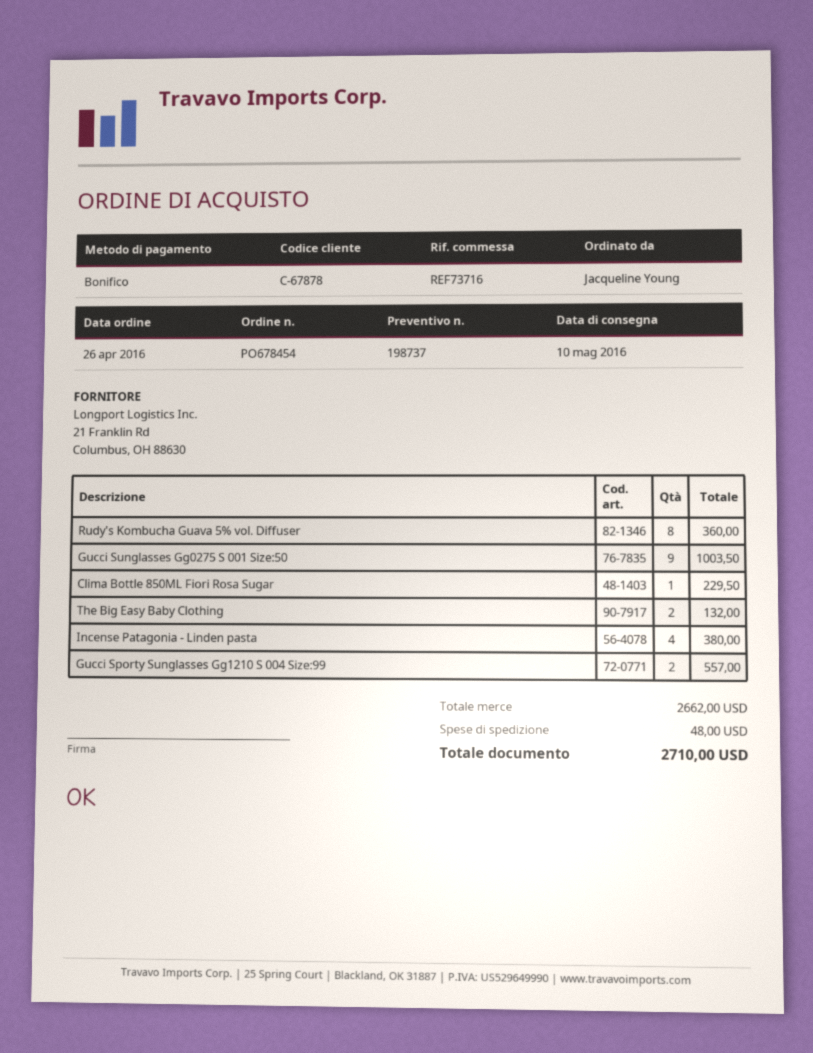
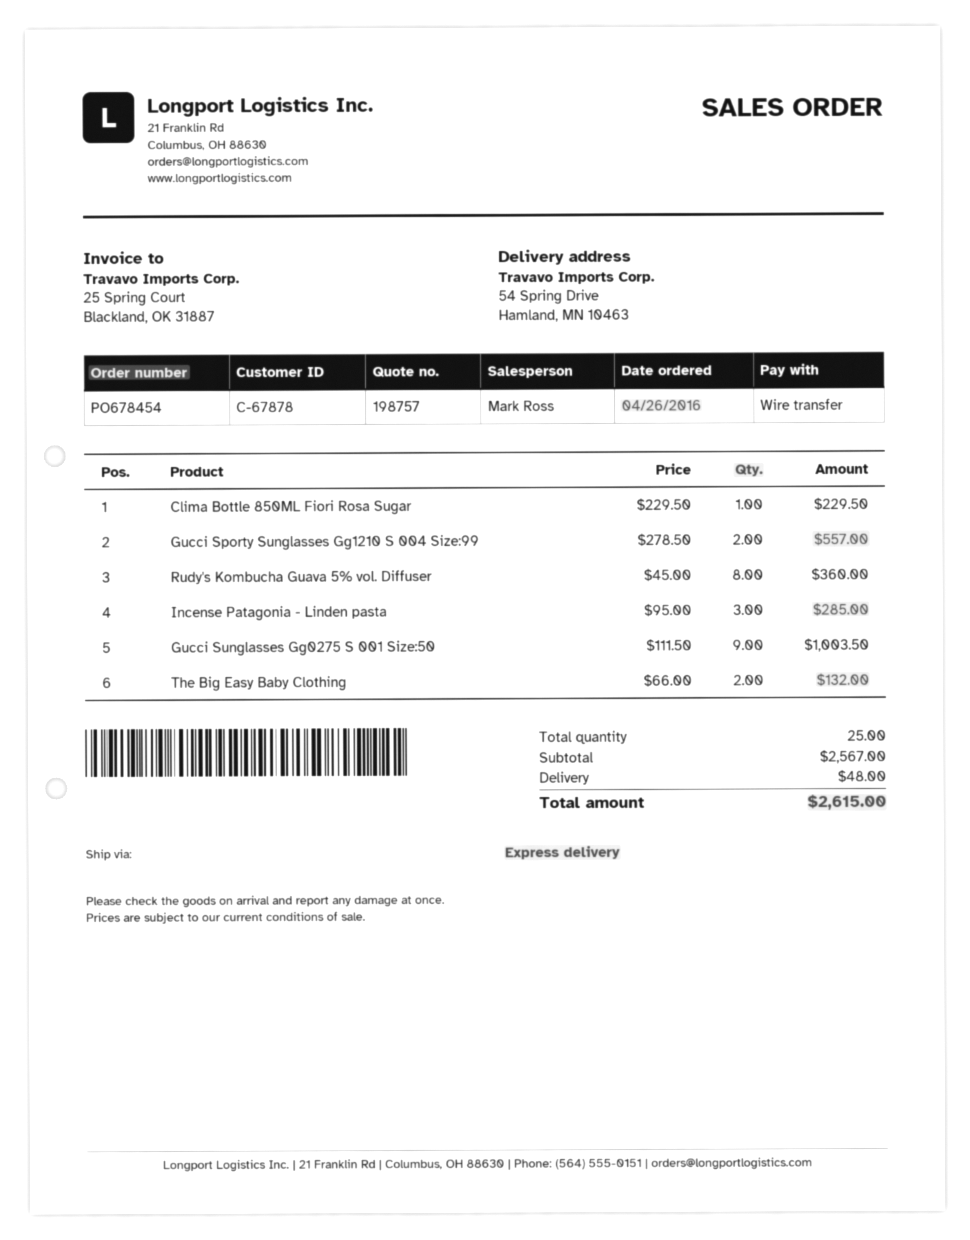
quote number: 198737 -> 198757
Incense Patagonia - Linden pasta: 4 for 380.00 -> 3 for 285.00
subtotal: 2662.00 -> 2567.00
total: 2710.00 -> 2615.00

